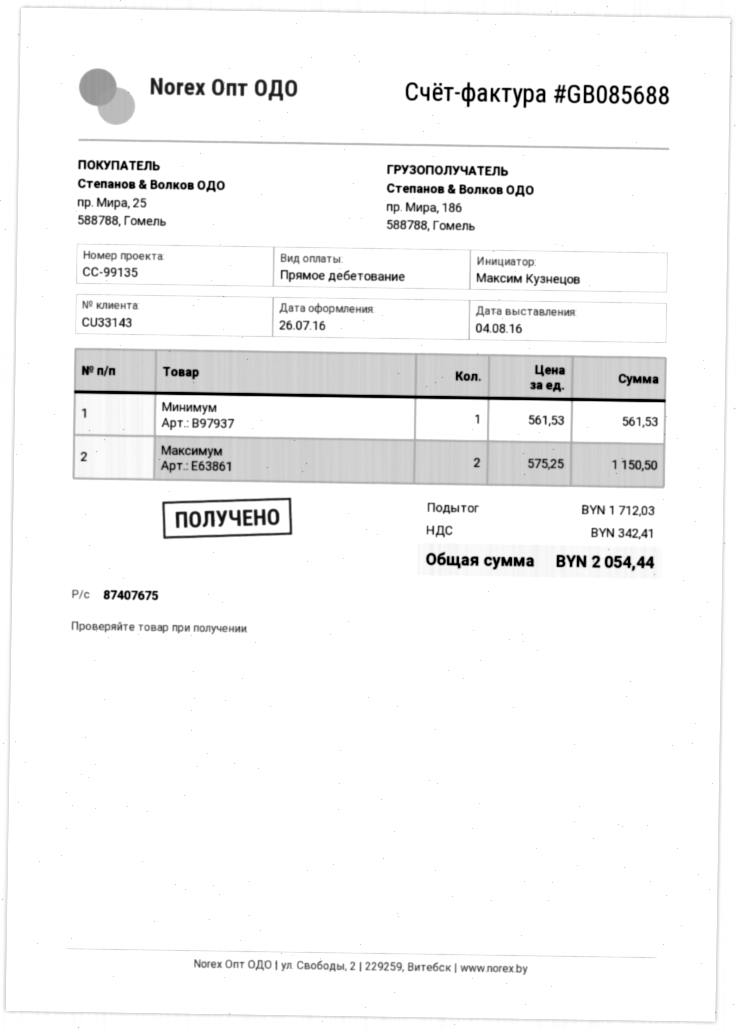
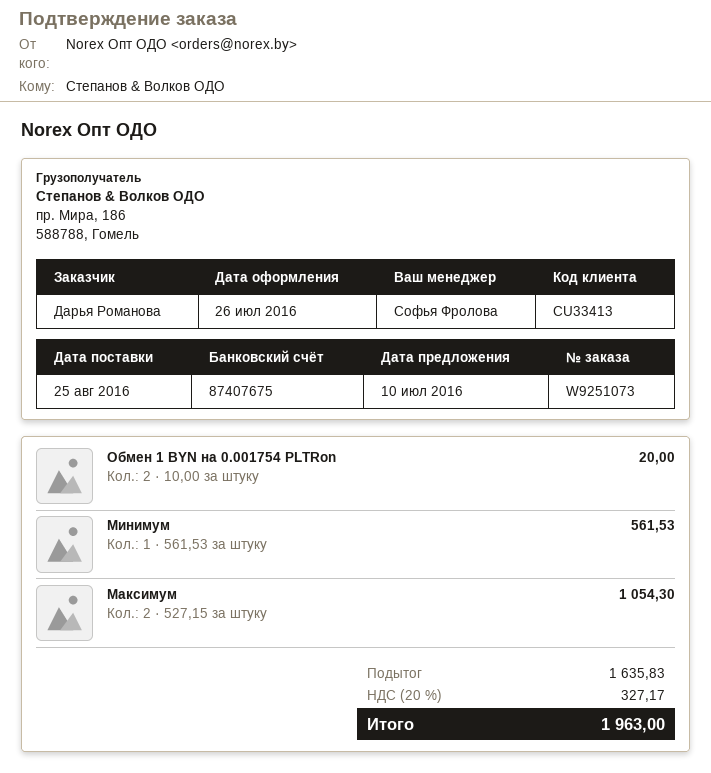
customer number: CU33143 -> CU33413
ordered by: Максим Кузнецов -> Дарья Романова
Максимум: 2 x 575.25 = 1150.50 -> 2 x 527.15 = 1054.30
Обмен 1 BYN на 0.001754 PLTRon: none -> 2 x 10.00 = 20.00
subtotal: 1712.03 -> 1635.83
tax: 342.41 -> 327.17
total: 2054.44 -> 1963.00

